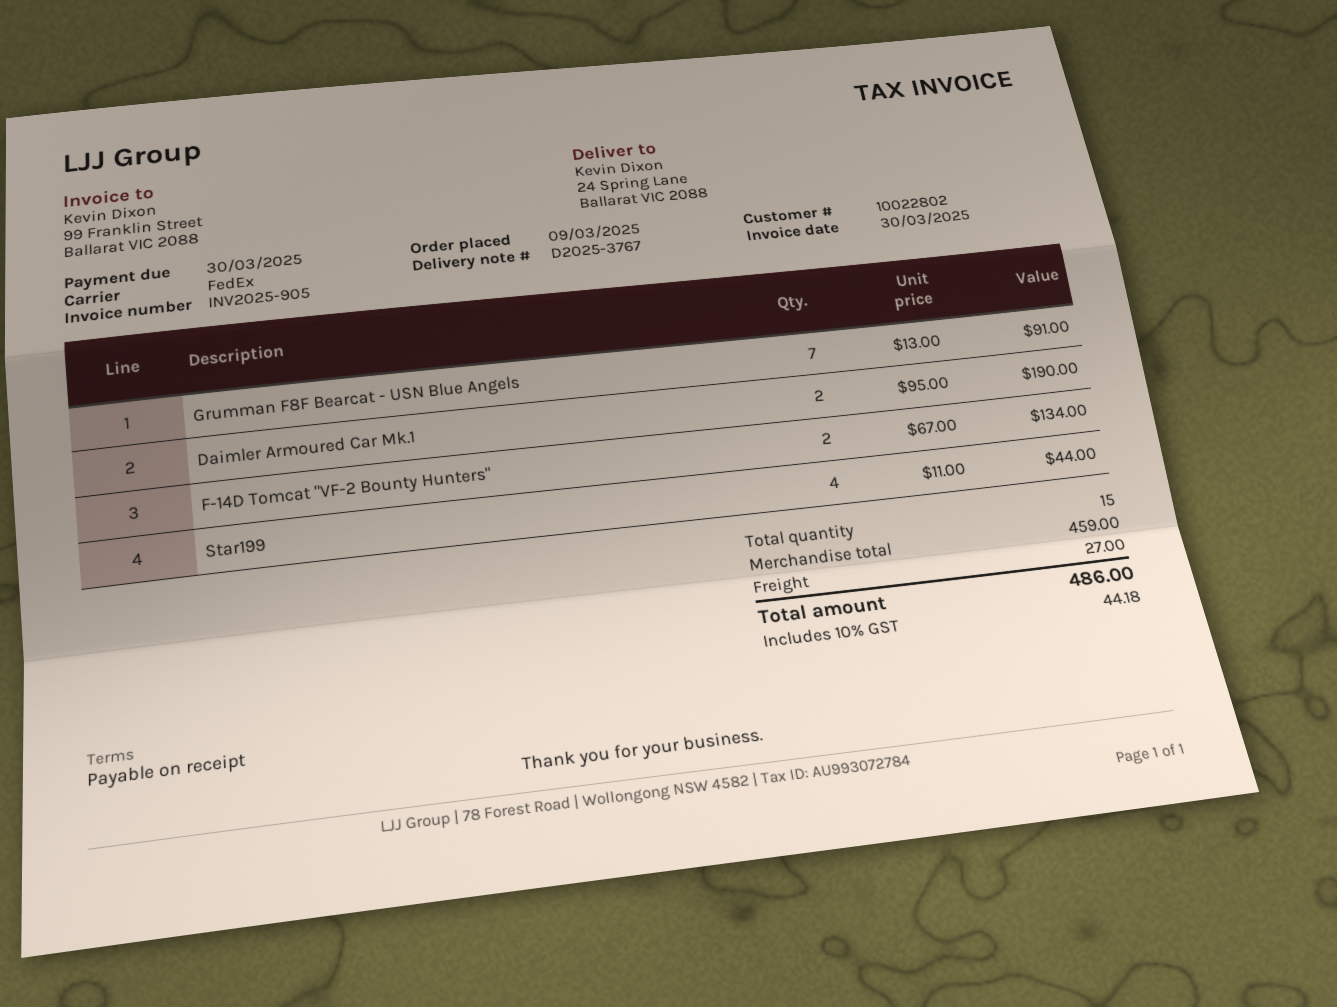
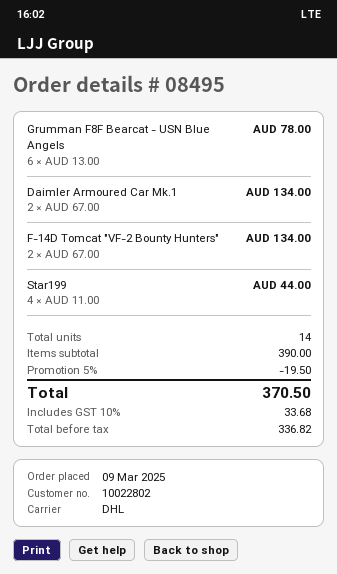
shipping method: FedEx -> DHL
Grumman F8F Bearcat - USN Blue Angels: 7 x 13.00 = 91.00 -> 6 x 13.00 = 78.00
Daimler Armoured Car Mk.1: 2 x 95.00 = 190.00 -> 2 x 67.00 = 134.00
total quantity: 15 -> 14
subtotal: 459.00 -> 390.00
discount: none -> 5% = 19.50
shipping: 27.00 -> none
tax: 10% = 44.18 -> 10% = 33.68
total: 486.00 -> 370.50

